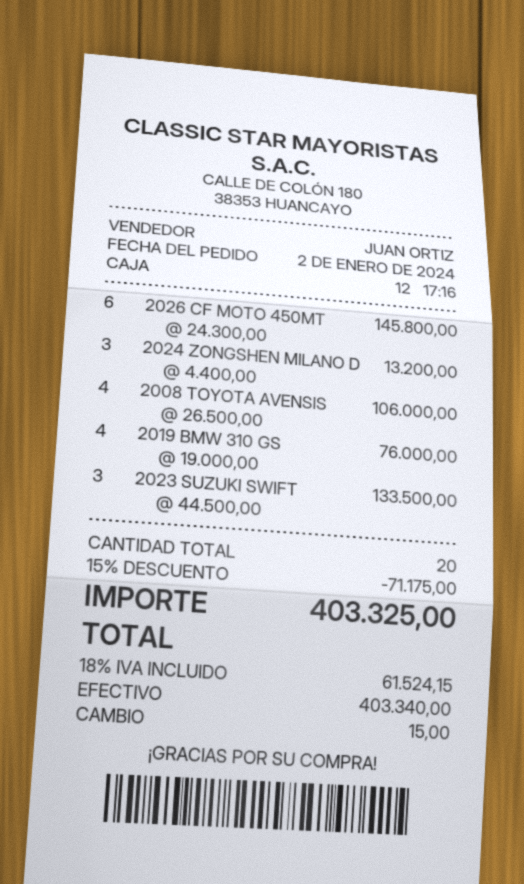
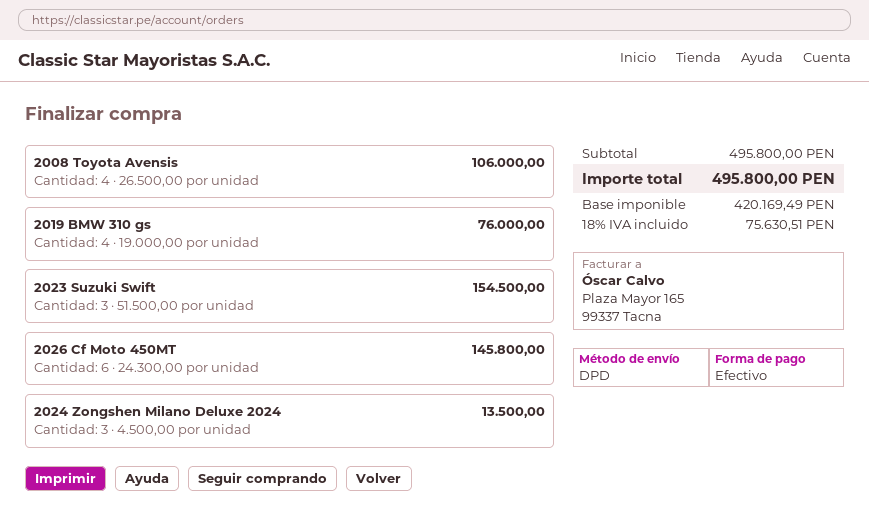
2024 ZONGSHEN MILANO D: 3 x 4400.00 = 13200.00 -> 3 x 4500.00 = 13500.00
2023 SUZUKI SWIFT: 3 x 44500.00 = 133500.00 -> 3 x 51500.00 = 154500.00
discount: 15% = 71175.00 -> none
tax: 18% = 61524.15 -> 18% = 75630.51
total: 403325.00 -> 495800.00

